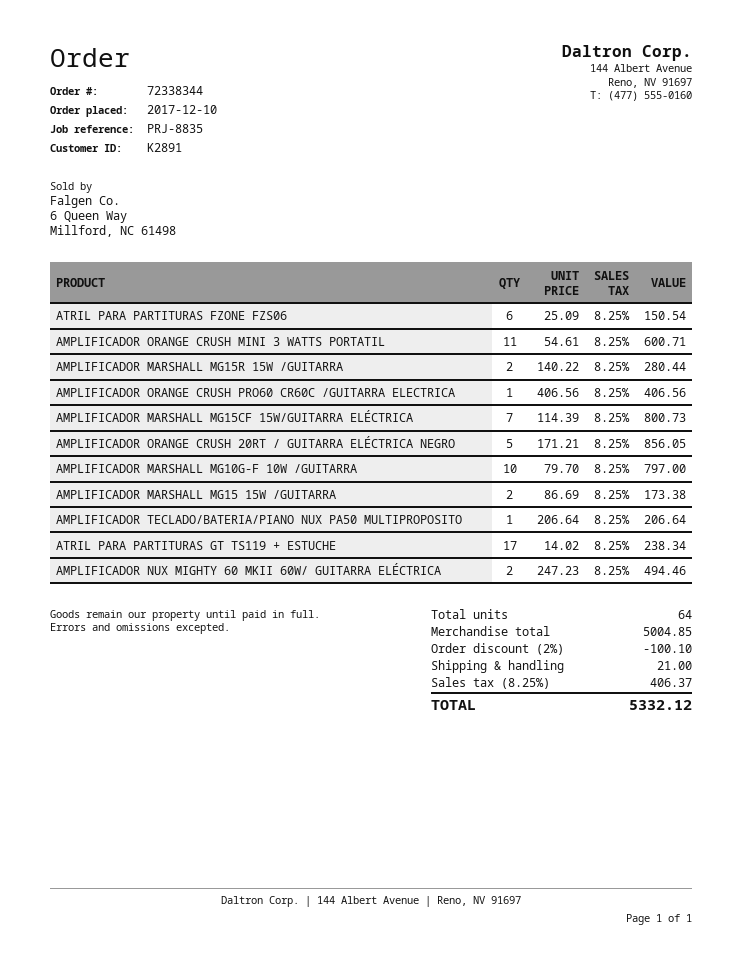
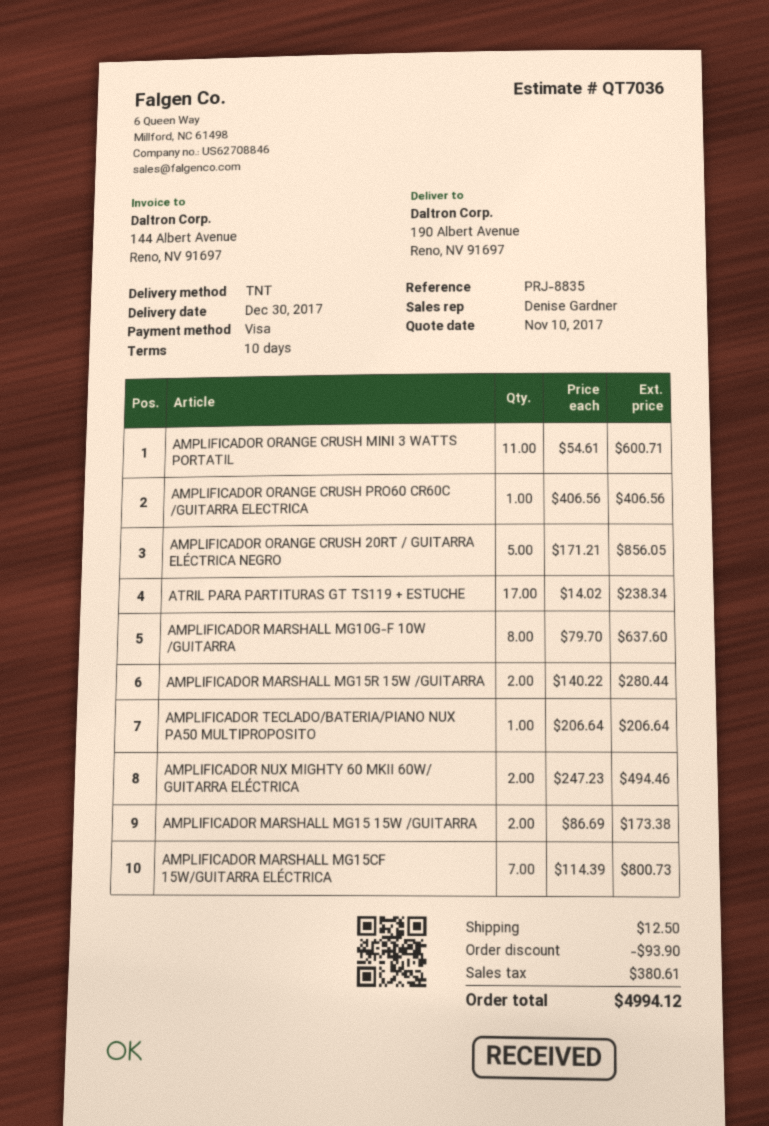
ATRIL PARA PARTITURAS FZONE FZS06: 6 x 25.09 = 150.54 -> none
AMPLIFICADOR MARSHALL MG10G-F 10W /GUITARRA: 10 x 79.70 = 797.00 -> 8 x 79.70 = 637.60
discount: 100.10 -> 93.90
shipping: 21.00 -> 12.50
tax: 406.37 -> 380.61
total: 5332.12 -> 4994.12

